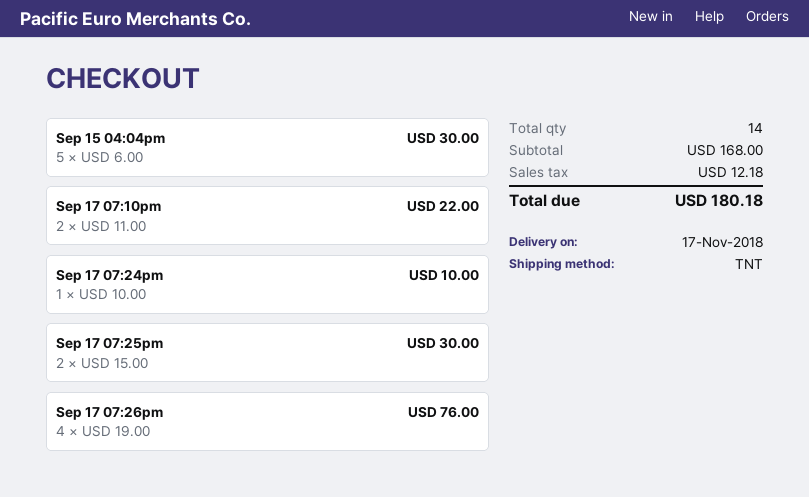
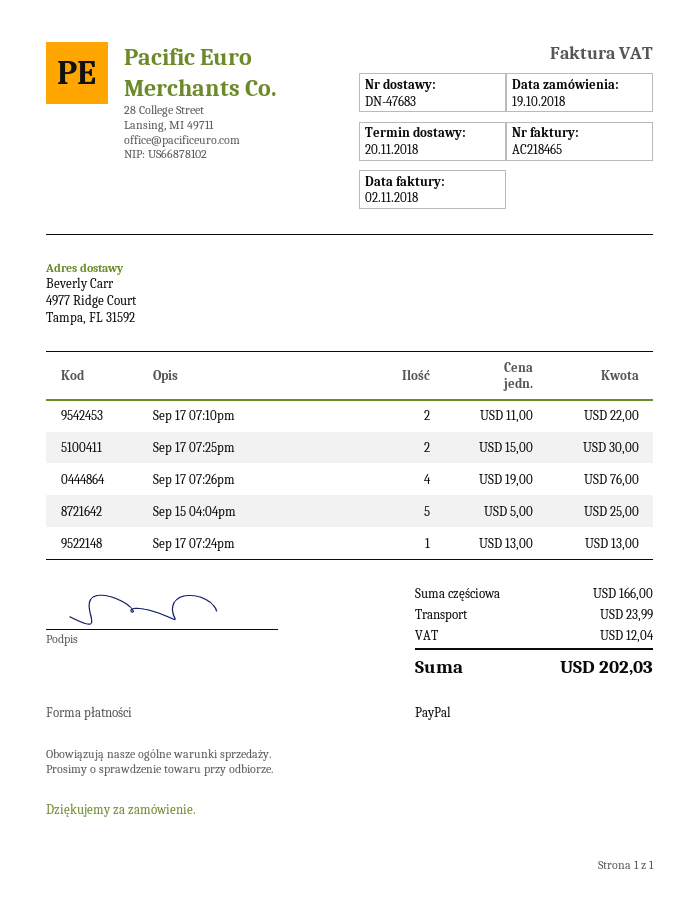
delivery date: 2018-11-17 -> 2018-11-20
Sep 15 04:04pm: 5 x 6.00 = 30.00 -> 5 x 5.00 = 25.00
Sep 17 07:24pm: 1 x 10.00 = 10.00 -> 1 x 13.00 = 13.00
subtotal: 168.00 -> 166.00
shipping: none -> 23.99
tax: 12.18 -> 12.04
total: 180.18 -> 202.03

